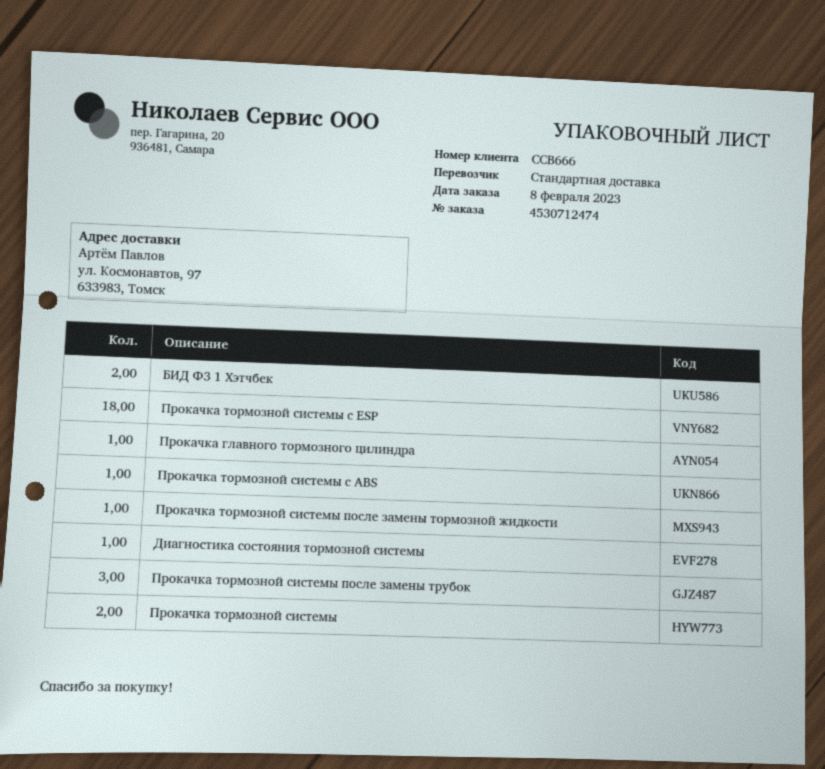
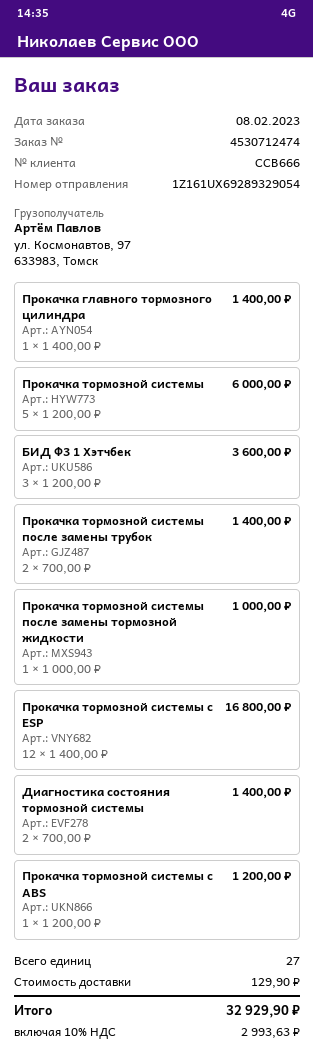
БИД Ф3 1 Хэтчбек: 2 -> 3
Прокачка тормозной системы с ESP: 18 -> 12
Диагностика состояния тормозной системы: 1 -> 2
Прокачка тормозной системы после замены трубок: 3 -> 2
Прокачка тормозной системы: 2 -> 5

